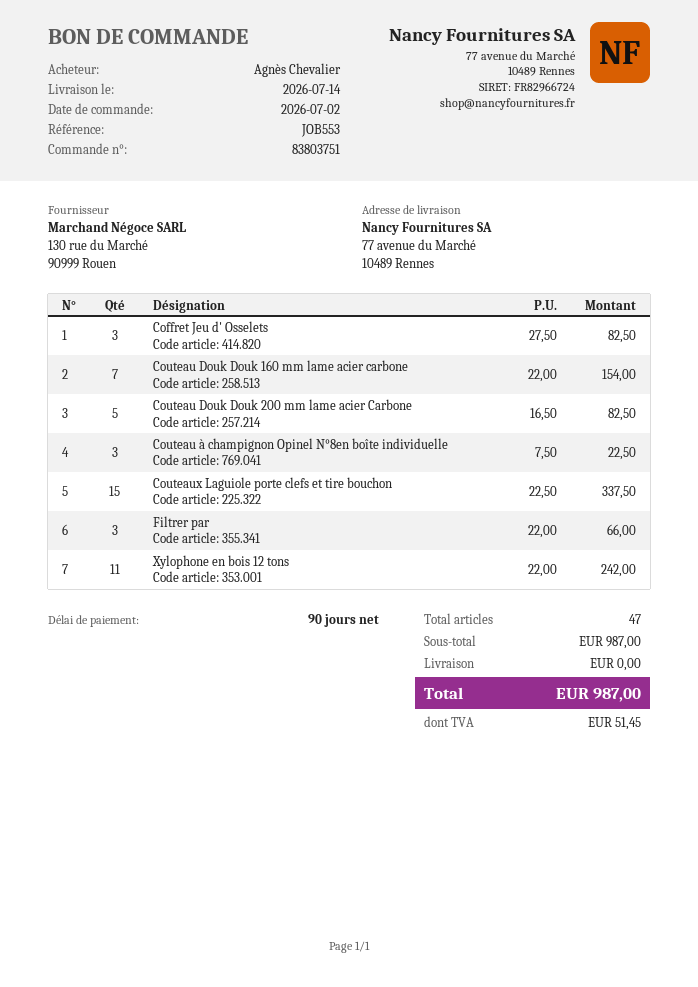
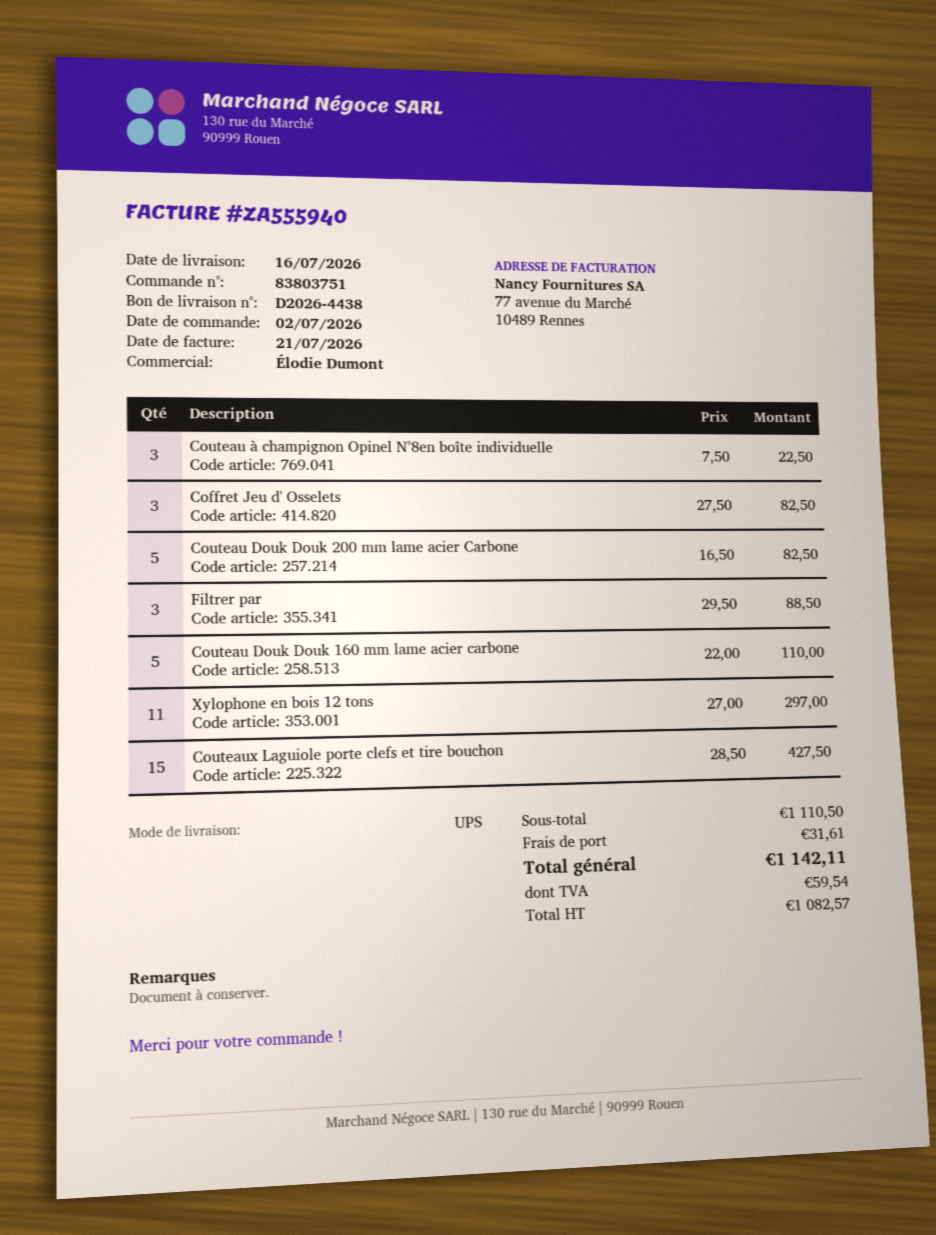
delivery date: 2026-07-14 -> 2026-07-16
Couteau Douk Douk 160 mm lame acier carbone: 7 x 22.00 = 154.00 -> 5 x 22.00 = 110.00
Couteaux Laguiole porte clefs et tire bouchon: 15 x 22.50 = 337.50 -> 15 x 28.50 = 427.50
Filtrer par: 3 x 22.00 = 66.00 -> 3 x 29.50 = 88.50
Xylophone en bois 12 tons: 11 x 22.00 = 242.00 -> 11 x 27.00 = 297.00
subtotal: 987.00 -> 1110.50
shipping: 0.00 -> 31.61
tax: 51.45 -> 59.54
total: 987.00 -> 1142.11

